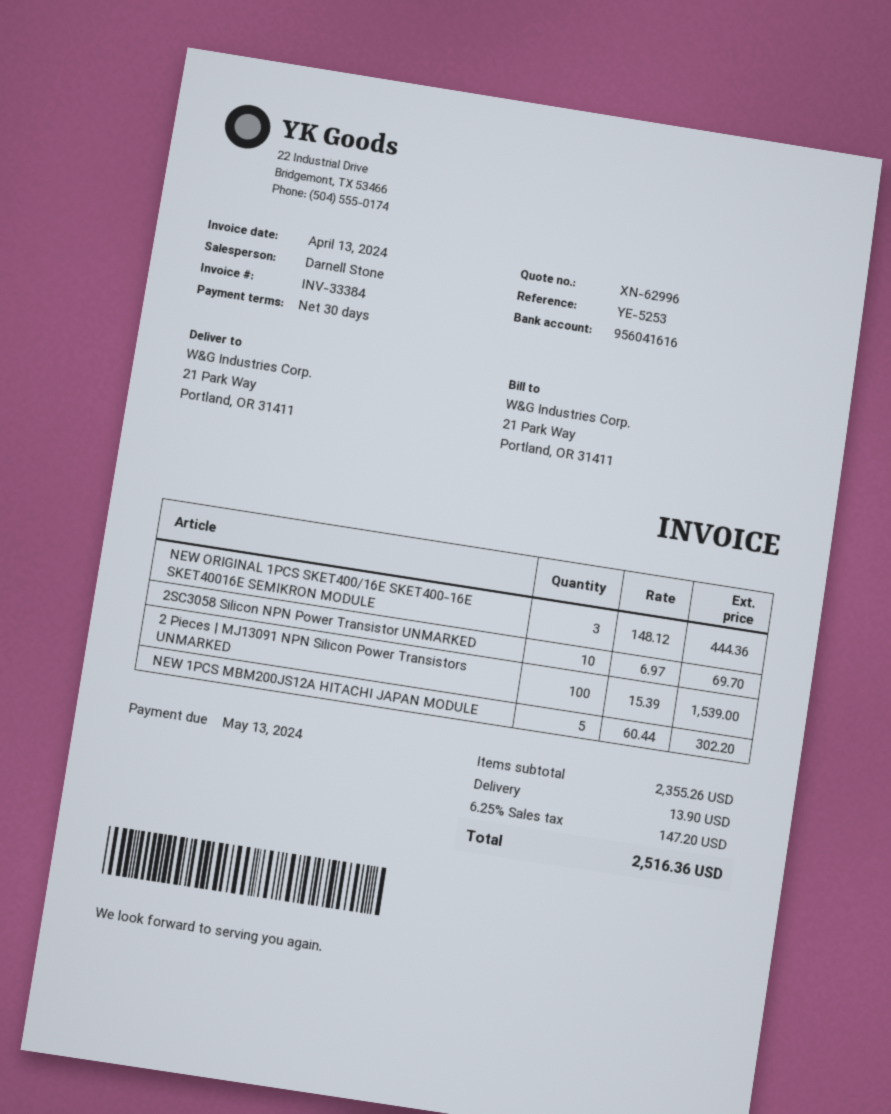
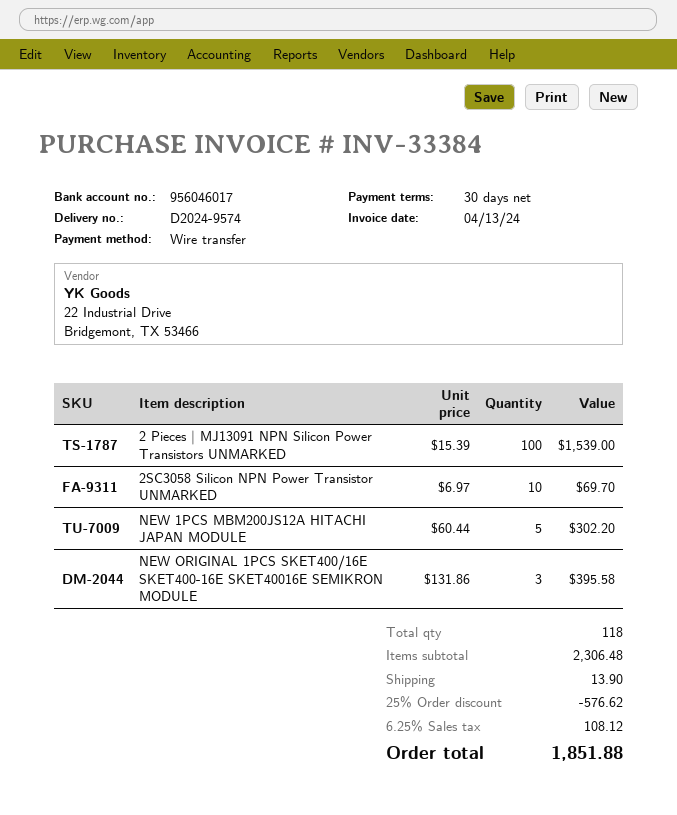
bank account: 956041616 -> 956046017
NEW ORIGINAL 1PCS SKET400/16E SKET400-16E SKET40016E SEMIKRON MODULE: 3 x 148.12 = 444.36 -> 3 x 131.86 = 395.58
subtotal: 2355.26 -> 2306.48
discount: none -> 25% = 576.62
tax: 6.25% = 147.20 -> 6.25% = 108.12
total: 2516.36 -> 1851.88

